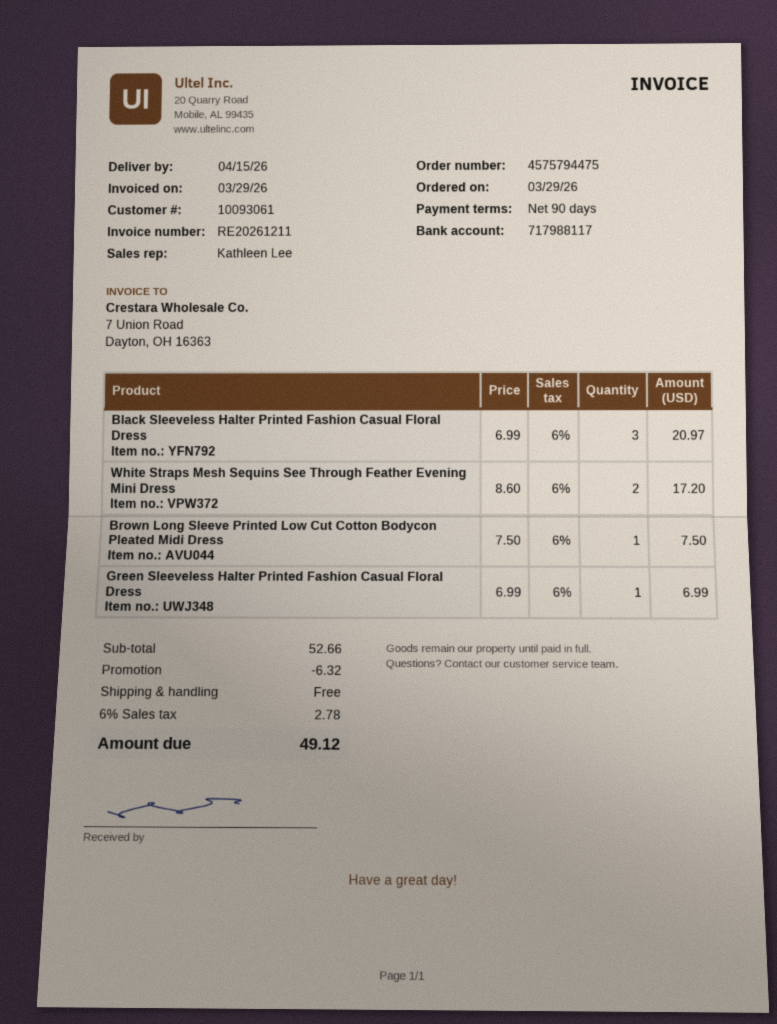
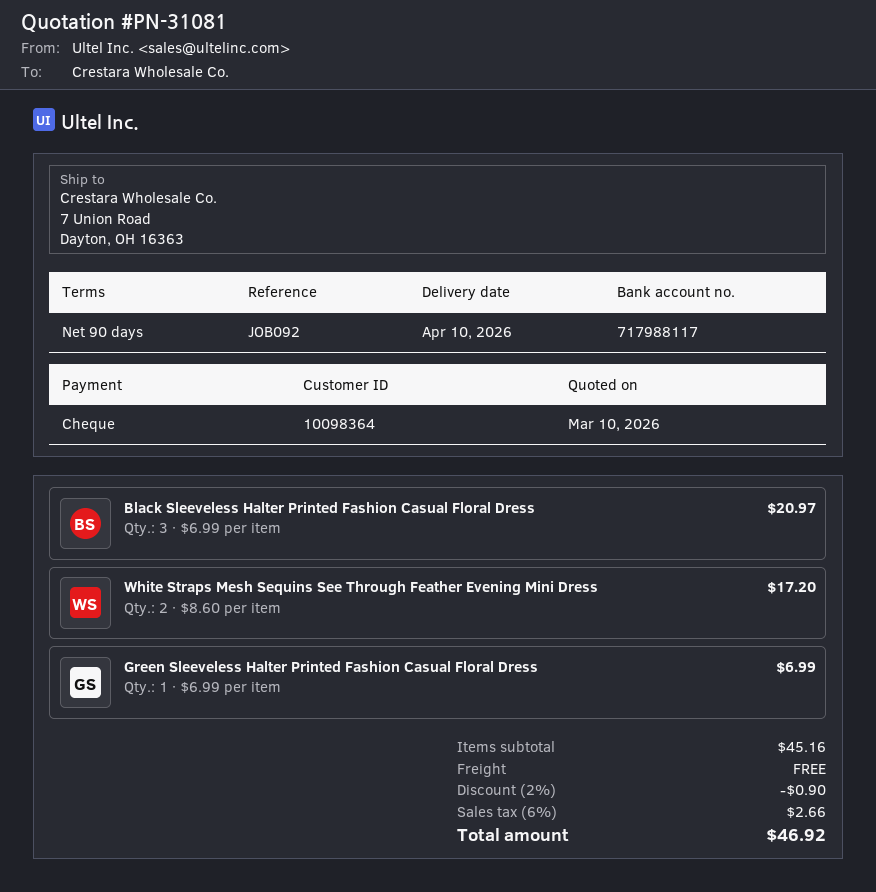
delivery date: 2026-04-15 -> 2026-04-10
customer number: 10093061 -> 10098364
Brown Long Sleeve Printed Low Cut Cotton Bodycon Pleated Midi Dress: 1 x 7.50 = 7.50 -> none
subtotal: 52.66 -> 45.16
discount: 6.32 -> 0.90
tax: 6% = 2.78 -> 6% = 2.66
total: 49.12 -> 46.92

